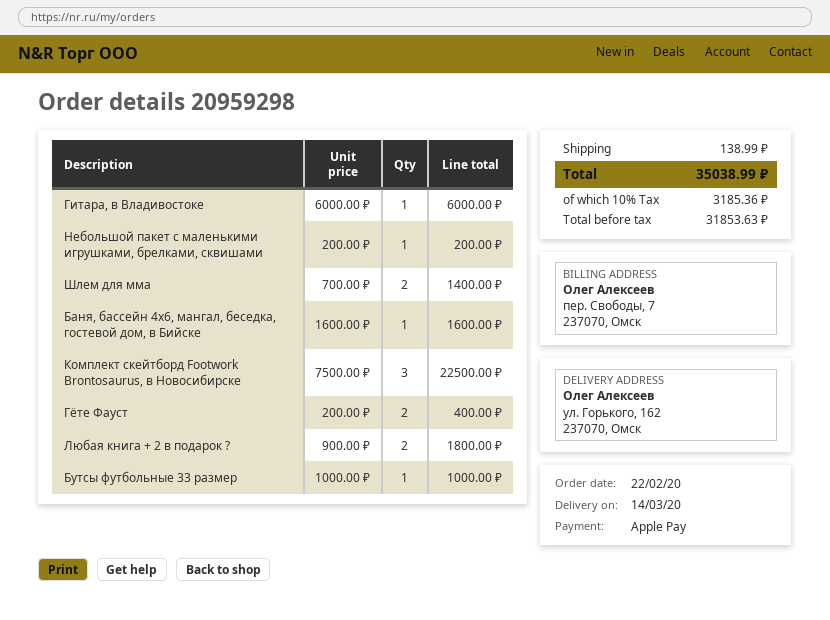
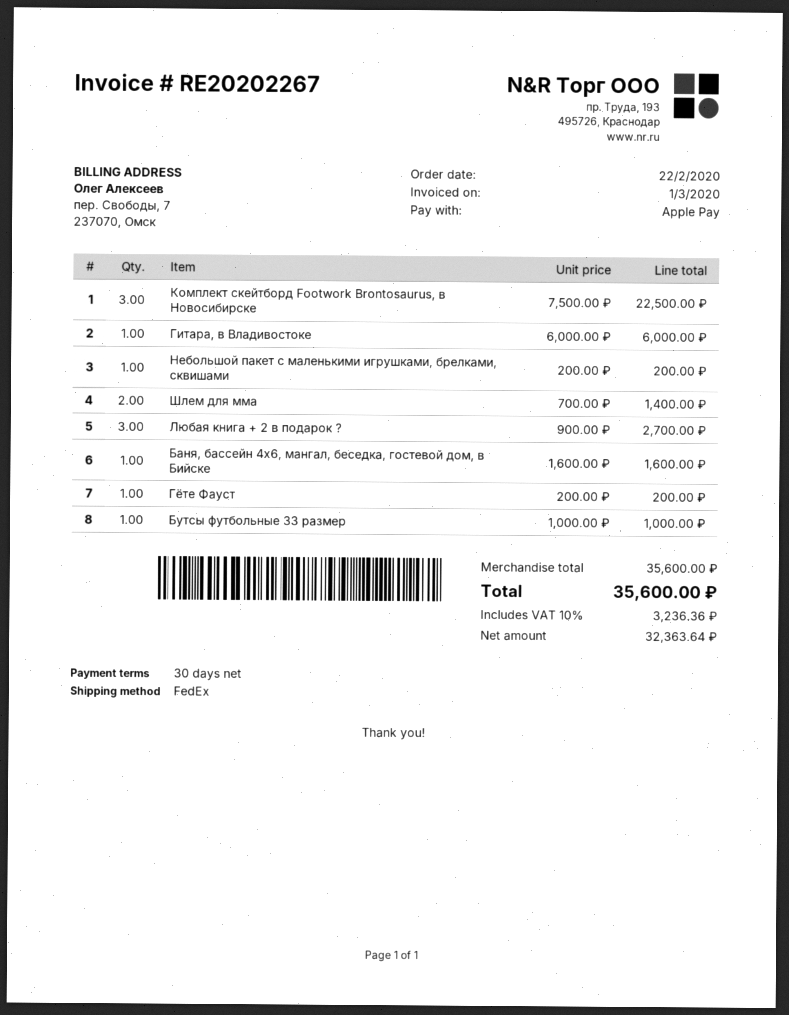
Гёте Фауст: 2 x 200.00 = 400.00 -> 1 x 200.00 = 200.00
Любая книга + 2 в подарок ?: 2 x 900.00 = 1800.00 -> 3 x 900.00 = 2700.00
shipping: 138.99 -> none
net: 31853.63 -> 32363.64
tax: 10% = 3185.36 -> 10% = 3236.36
total: 35038.99 -> 35600.00

